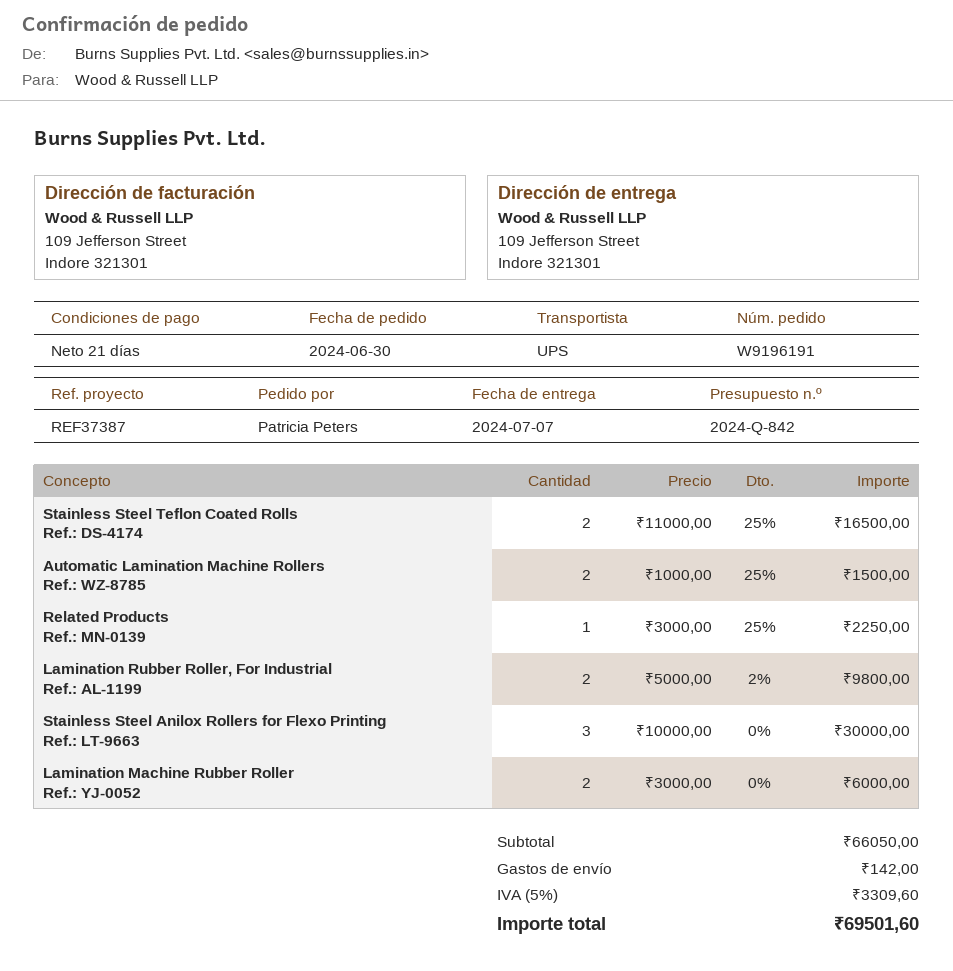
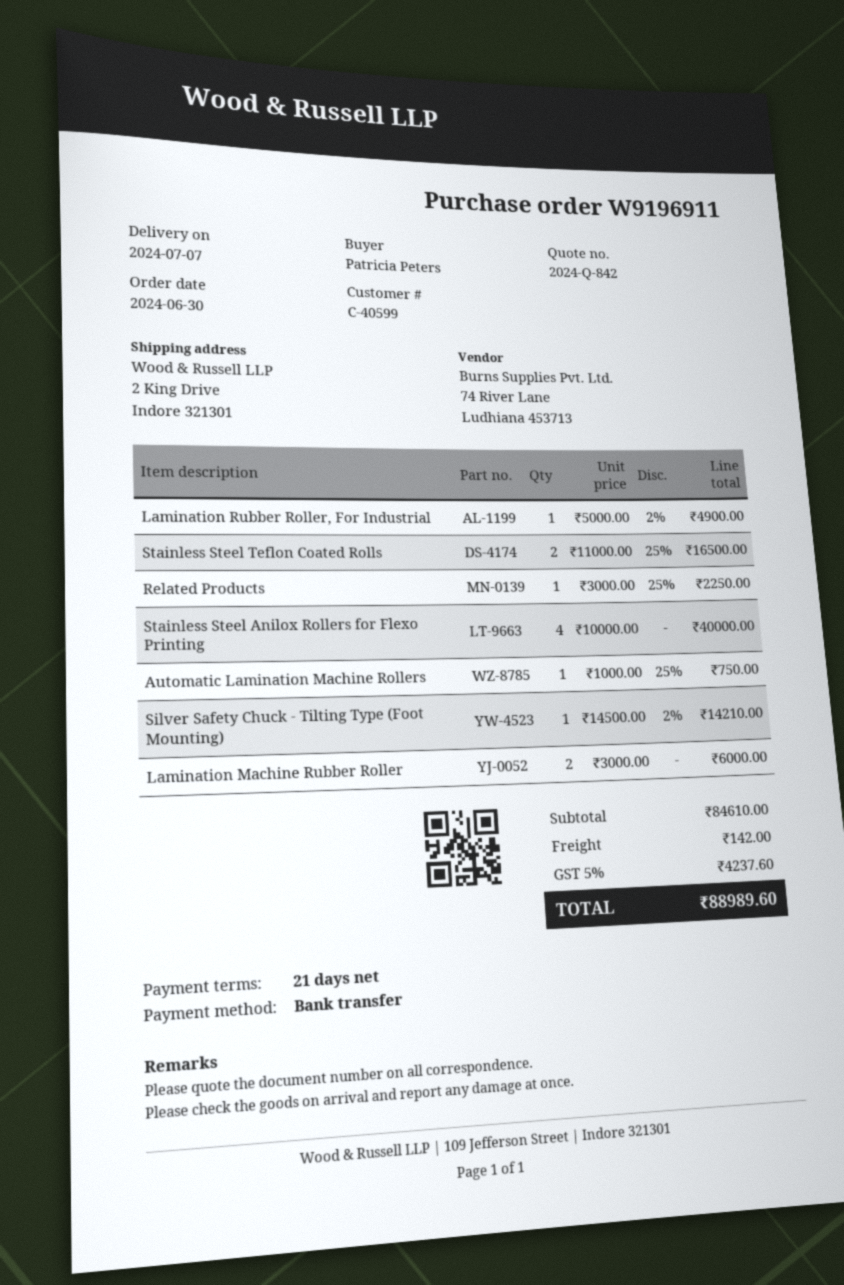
order number: W9196191 -> W9196911
ship to: 109 Jefferson Street, Indore 321301 -> 2 King Drive, Indore 321301
Automatic Lamination Machine Rollers: 2 x 1000.00 - 25% = 1500.00 -> 1 x 1000.00 - 25% = 750.00
Lamination Rubber Roller, For Industrial: 2 x 5000.00 - 2% = 9800.00 -> 1 x 5000.00 - 2% = 4900.00
Stainless Steel Anilox Rollers for Flexo Printing: 3 x 10000.00 = 30000.00 -> 4 x 10000.00 = 40000.00
Silver Safety Chuck - Tilting Type (Foot Mounting): none -> 1 x 14500.00 - 2% = 14210.00
subtotal: 66050.00 -> 84610.00
tax: 5% = 3309.60 -> 5% = 4237.60
total: 69501.60 -> 88989.60

